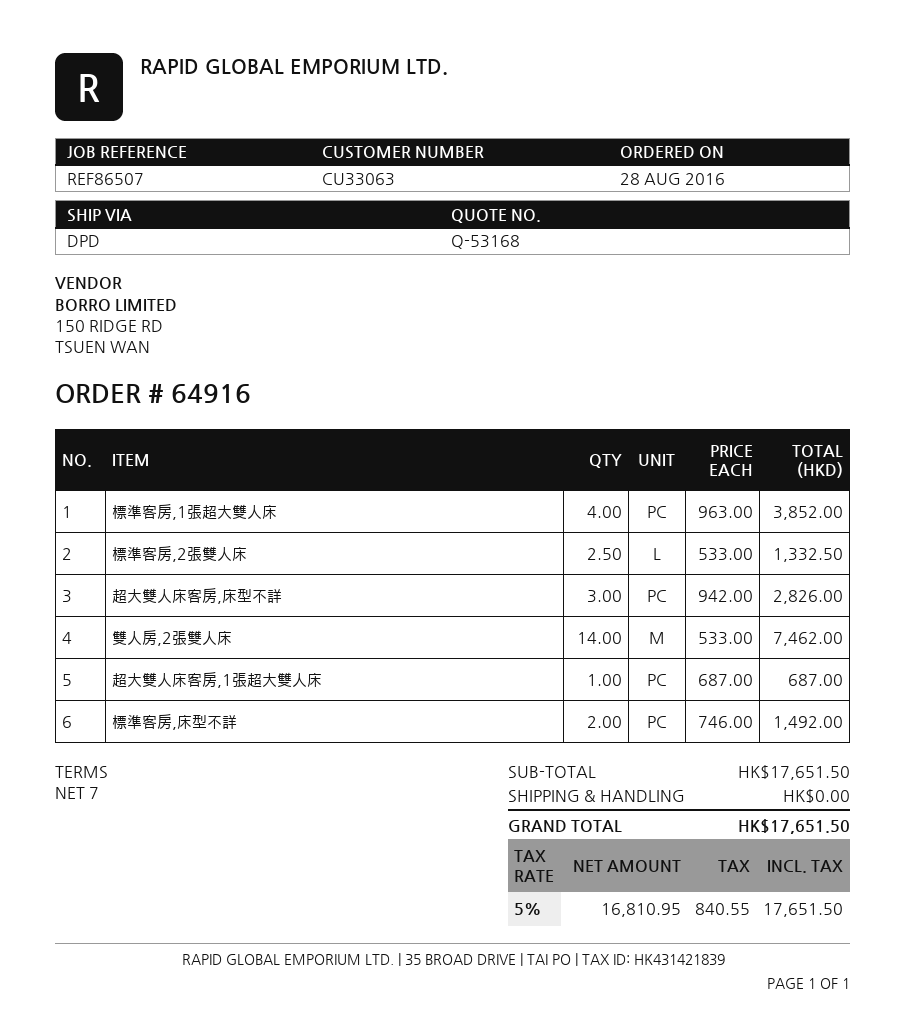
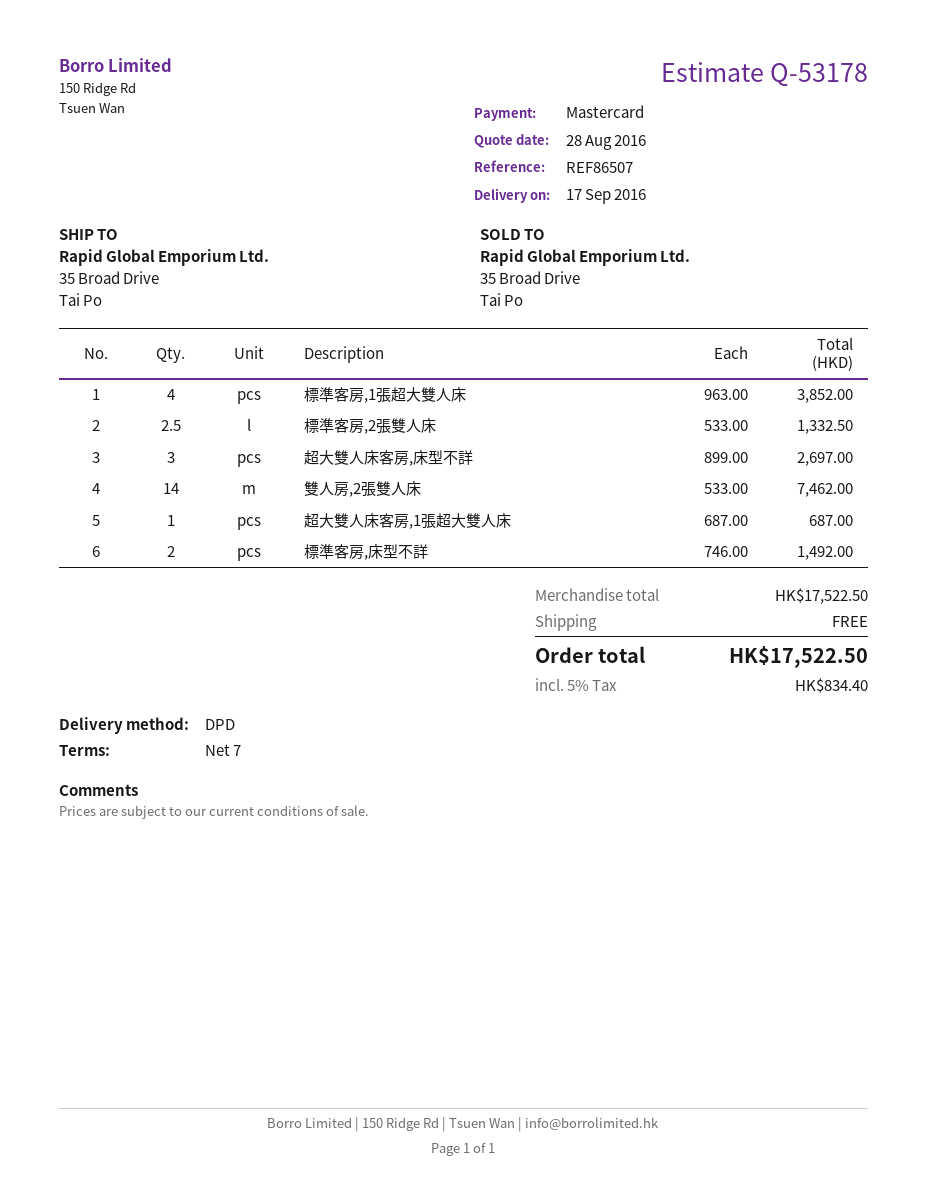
quote number: Q-53168 -> Q-53178
超大雙人床客房,床型不詳: 3 x 942.00 = 2826.00 -> 3 x 899.00 = 2697.00
subtotal: 17651.50 -> 17522.50
tax: 5% = 840.55 -> 5% = 834.40
total: 17651.50 -> 17522.50

